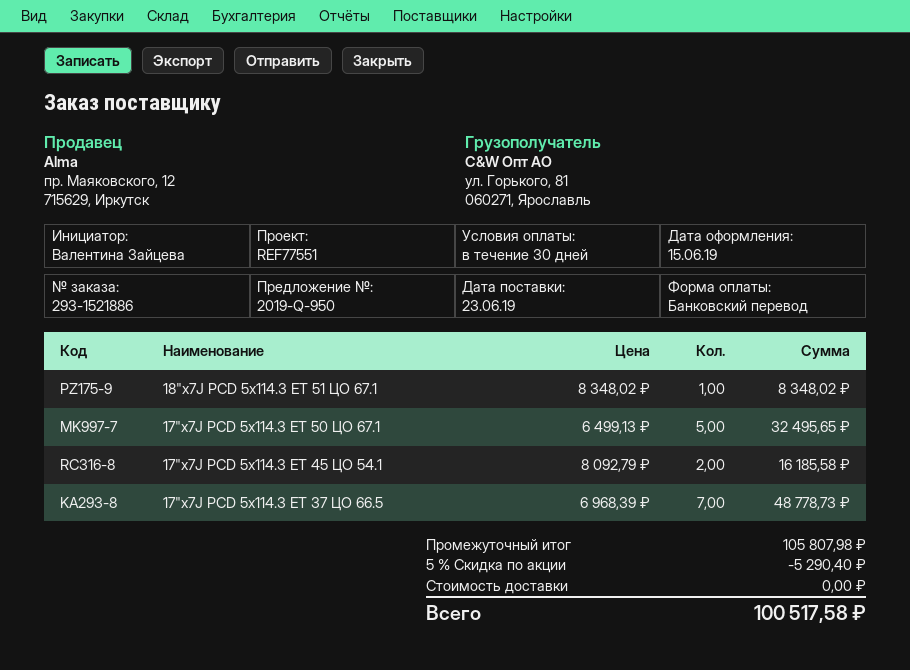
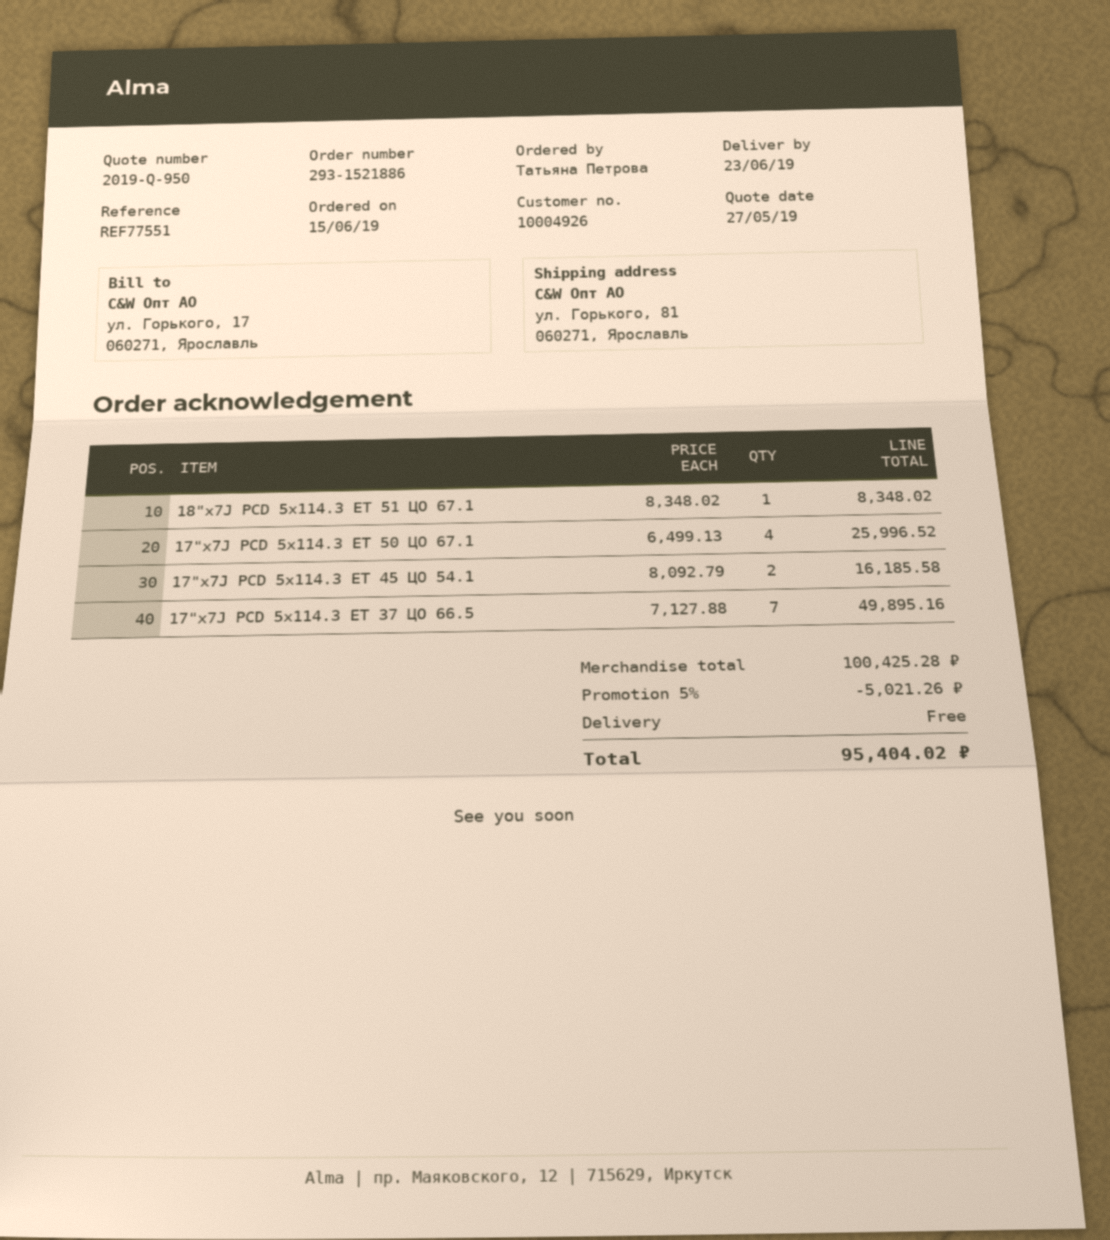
ordered by: Валентина Зайцева -> Татьяна Петрова
17"x7J PCD 5x114.3 ЕТ 50 ЦО 67.1: 5 x 6499.13 = 32495.65 -> 4 x 6499.13 = 25996.52
17"x7J PCD 5x114.3 ЕТ 37 ЦО 66.5: 7 x 6968.39 = 48778.73 -> 7 x 7127.88 = 49895.16
subtotal: 105807.98 -> 100425.28
discount: 5% = 5290.40 -> 5% = 5021.26
total: 100517.58 -> 95404.02

